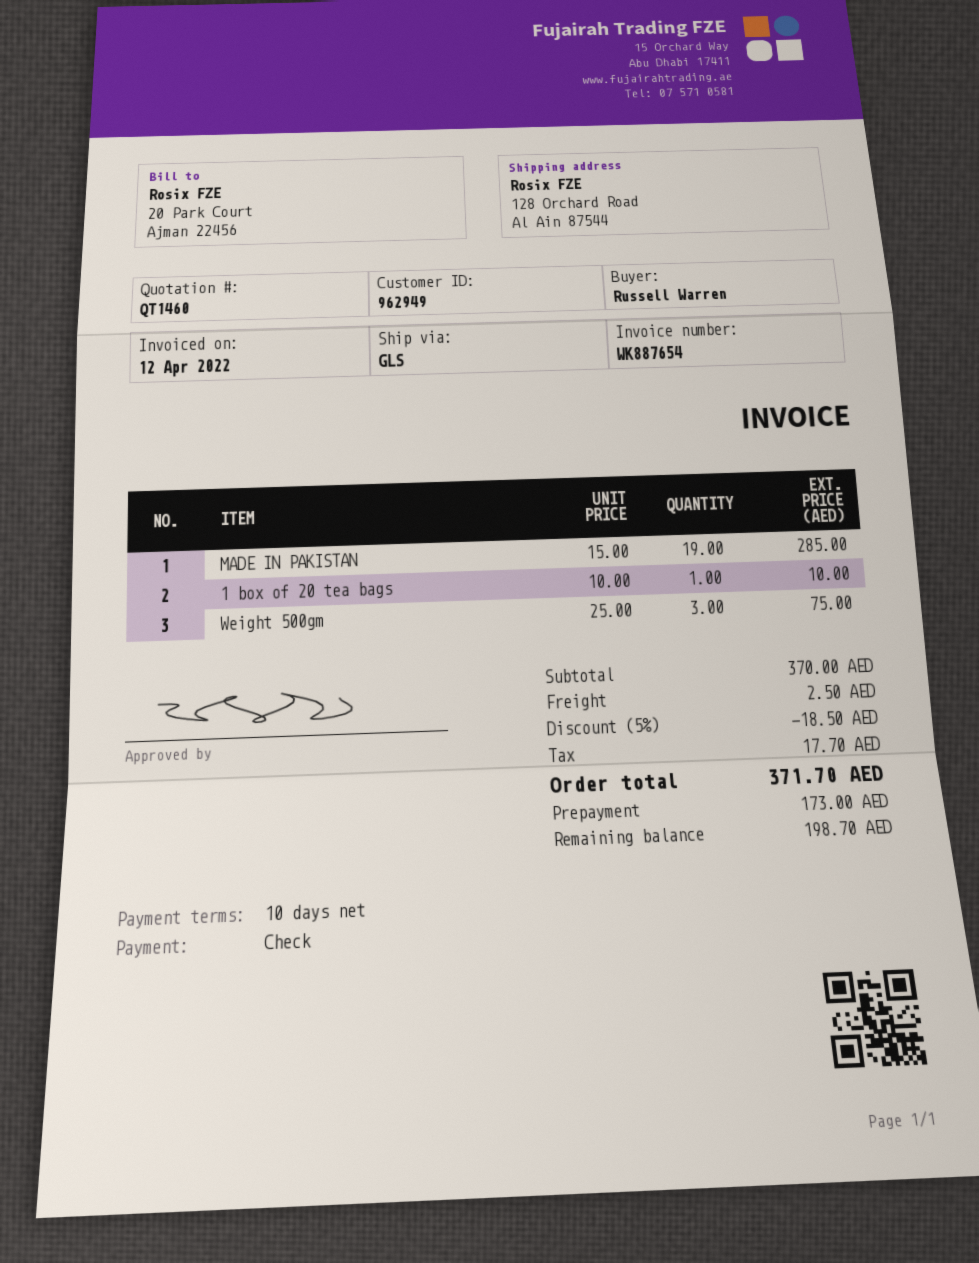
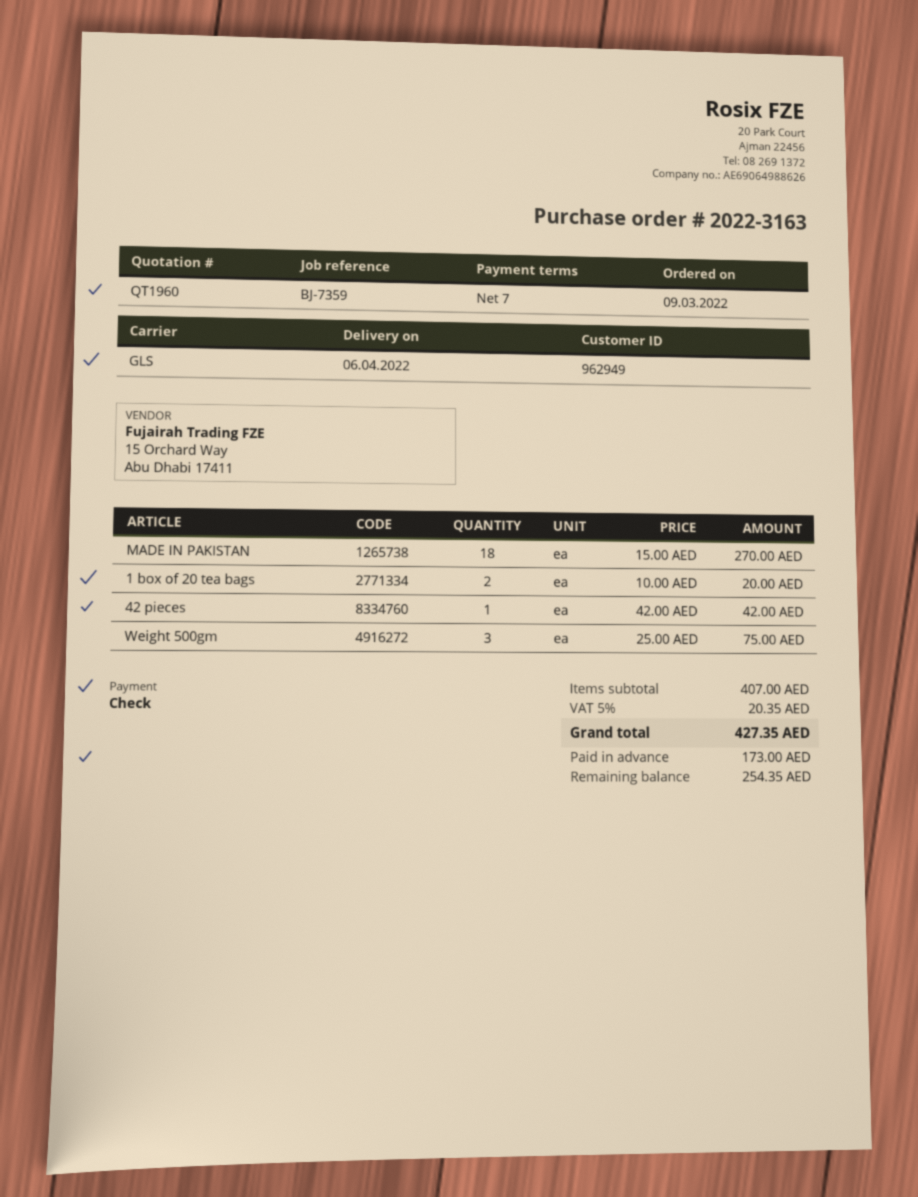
quote number: QT1460 -> QT1960
payment terms: 10 days -> 7 days
MADE IN PAKISTAN: 19 x 15.00 = 285.00 -> 18 x 15.00 = 270.00
1 box of 20 tea bags: 1 x 10.00 = 10.00 -> 2 x 10.00 = 20.00
42 pieces: none -> 1 x 42.00 = 42.00
subtotal: 370.00 -> 407.00
discount: 5% = 18.50 -> none
shipping: 2.50 -> none
tax: 17.70 -> 20.35
total: 371.70 -> 427.35
balance: 198.70 -> 254.35

